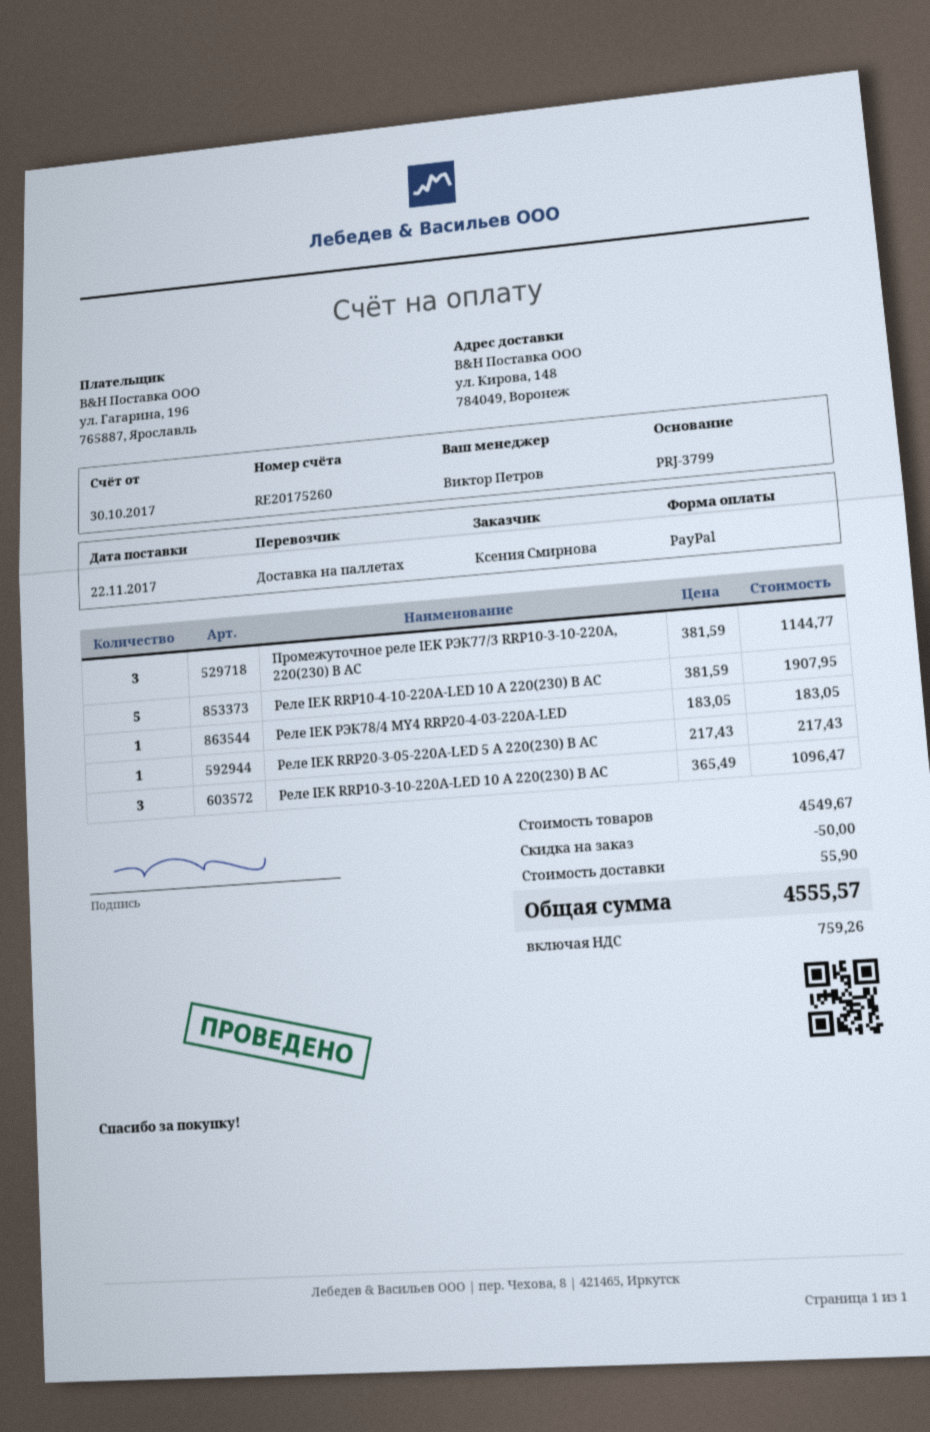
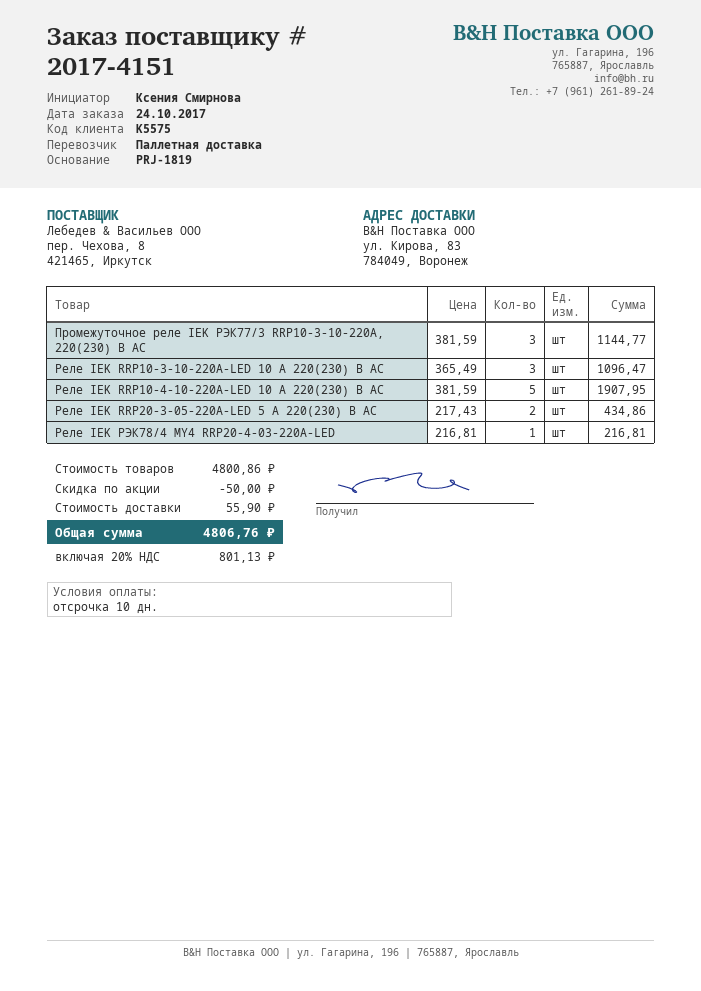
reference: PRJ-3799 -> PRJ-1819
ship to: ул. Кирова, 148, 784049, Воронеж -> ул. Кирова, 83, 784049, Воронеж
Реле IEK РЭК78/4 MY4 RRP20-4-03-220A-LED: 1 x 183.05 = 183.05 -> 1 x 216.81 = 216.81
Реле IEK RRP20-3-05-220A-LED 5 А 220(230) В AC: 1 x 217.43 = 217.43 -> 2 x 217.43 = 434.86
subtotal: 4549.67 -> 4800.86
tax: 759.26 -> 801.13
total: 4555.57 -> 4806.76

